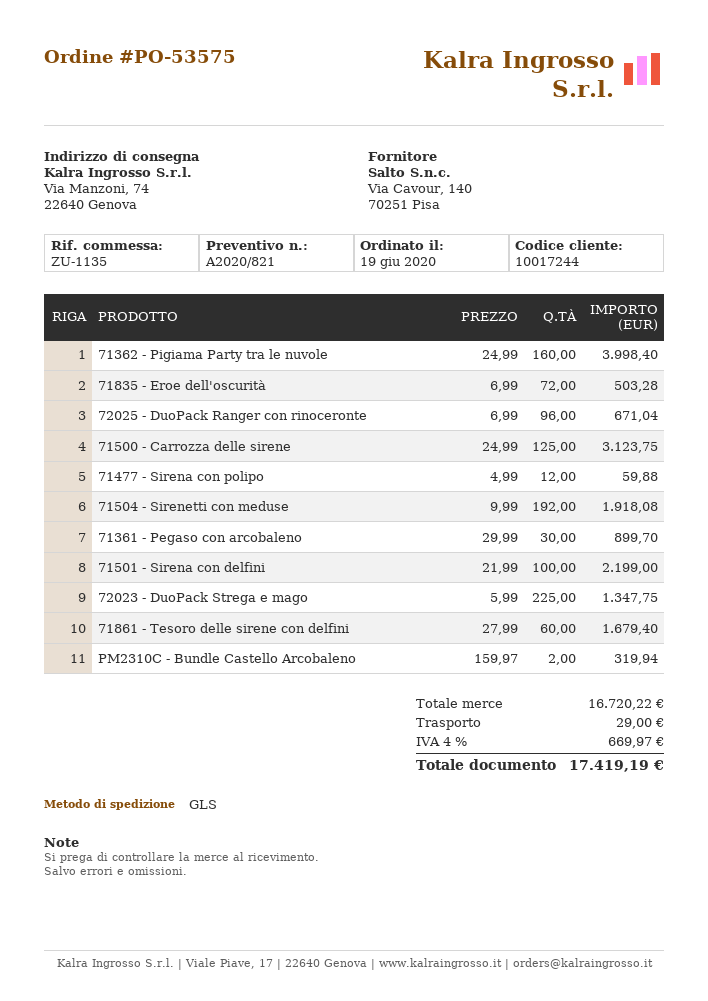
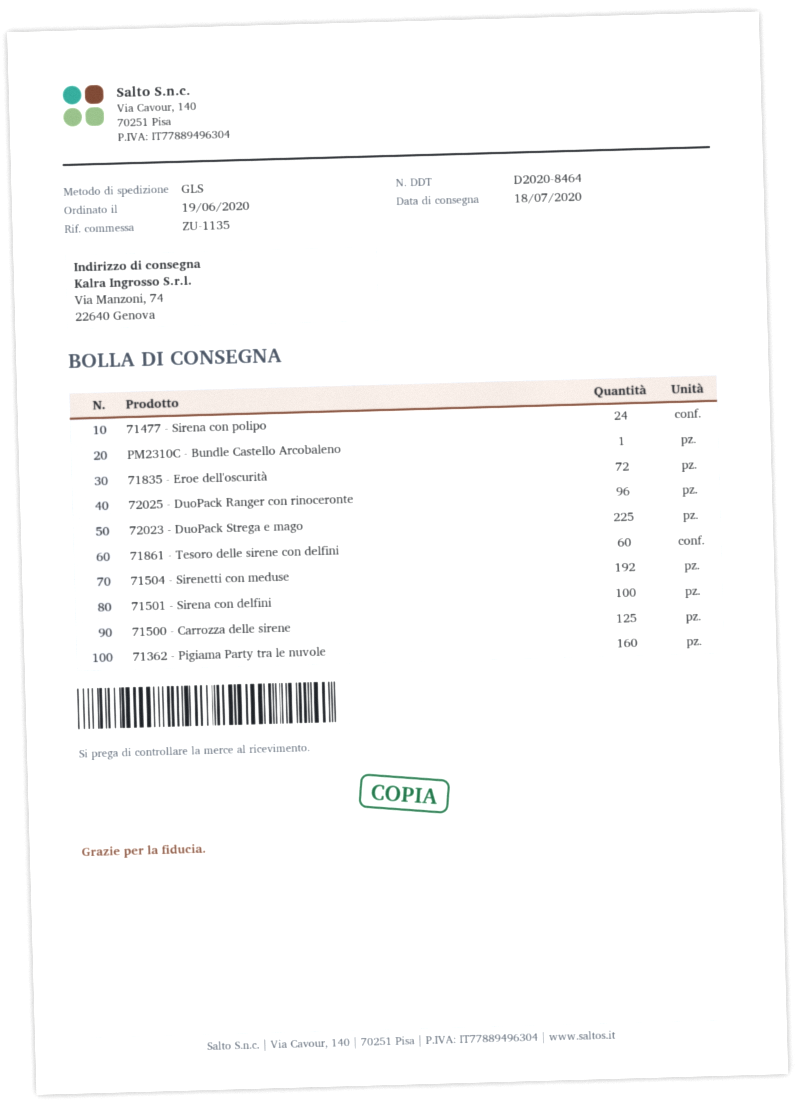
71477 - Sirena con polipo: 12 -> 24
71361 - Pegaso con arcobaleno: 30 -> none
PM2310C - Bundle Castello Arcobaleno: 2 -> 1

